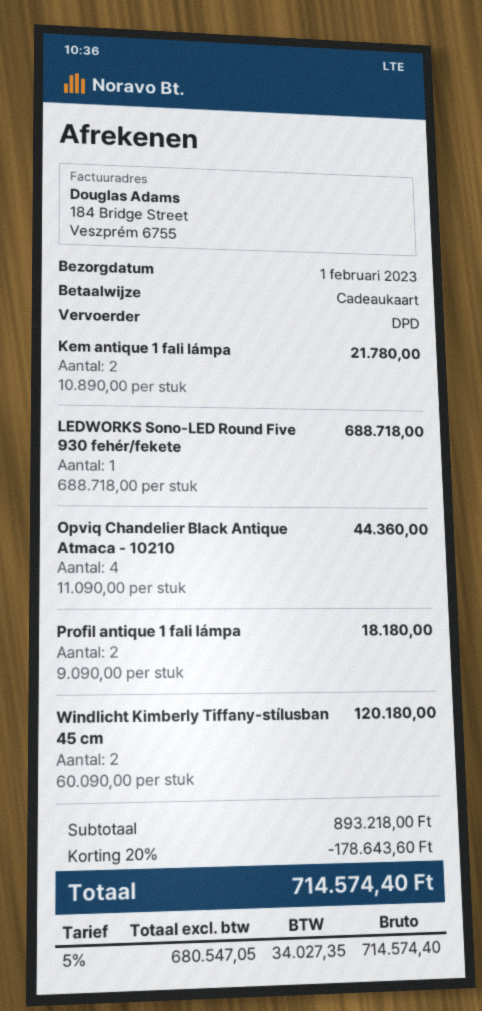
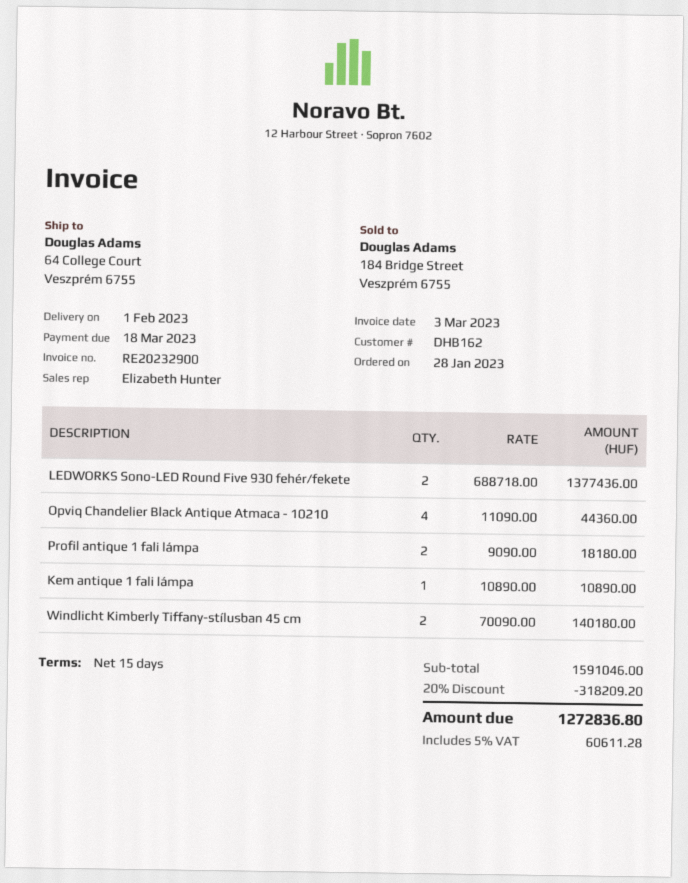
Kem antique 1 fali lámpa: 2 x 10890.00 = 21780.00 -> 1 x 10890.00 = 10890.00
LEDWORKS Sono-LED Round Five 930 fehér/fekete: 1 x 688718.00 = 688718.00 -> 2 x 688718.00 = 1377436.00
Windlicht Kimberly Tiffany-stílusban 45 cm: 2 x 60090.00 = 120180.00 -> 2 x 70090.00 = 140180.00
subtotal: 893218.00 -> 1591046.00
discount: 20% = 178643.60 -> 20% = 318209.20
tax: 5% = 34027.35 -> 5% = 60611.28
total: 714574.40 -> 1272836.80

